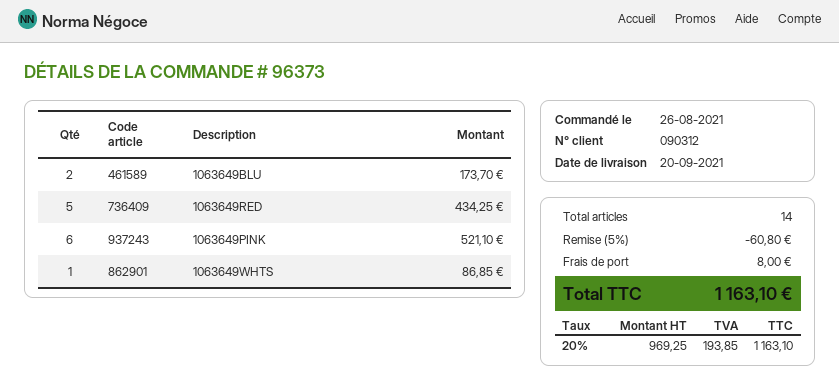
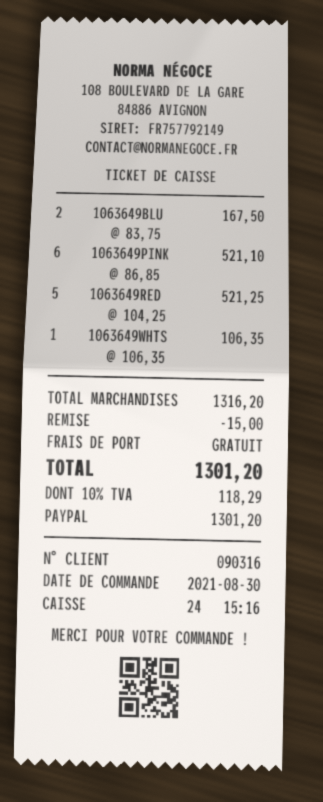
order date: 2021-08-26 -> 2021-08-30
customer number: 090312 -> 090316
1063649BLU: 2 for 173.70 -> 2 for 167.50
1063649RED: 5 for 434.25 -> 5 for 521.25
1063649WHTS: 1 for 86.85 -> 1 for 106.35
discount: 60.80 -> 15.00
shipping: 8.00 -> 0.00
tax: 20% = 193.85 -> 10% = 118.29
total: 1163.10 -> 1301.20

